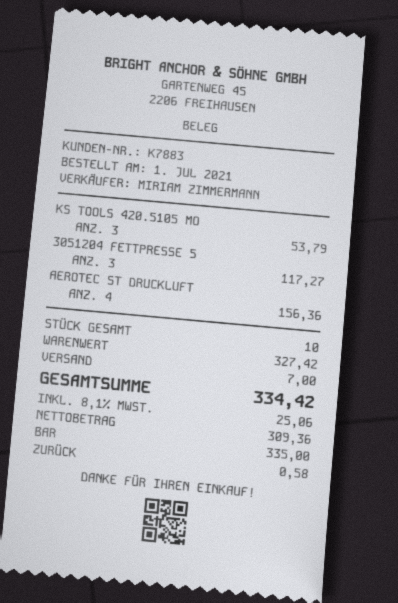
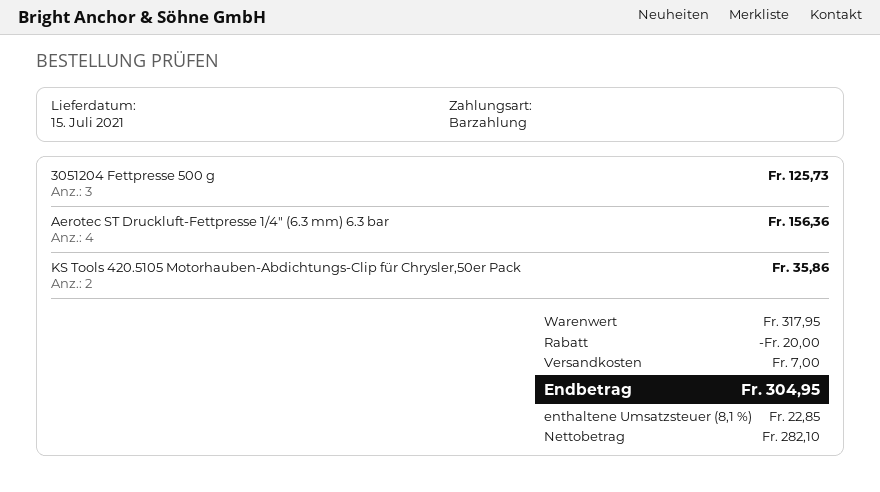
KS TOOLS 420.5105 MO: 3 for 53.79 -> 2 for 35.86
3051204 FETTPRESSE 5: 3 for 117.27 -> 3 for 125.73
subtotal: 327.42 -> 317.95
discount: none -> 20.00
net: 309.36 -> 282.10
tax: 8.1% = 25.06 -> 8.1% = 22.85
total: 334.42 -> 304.95

